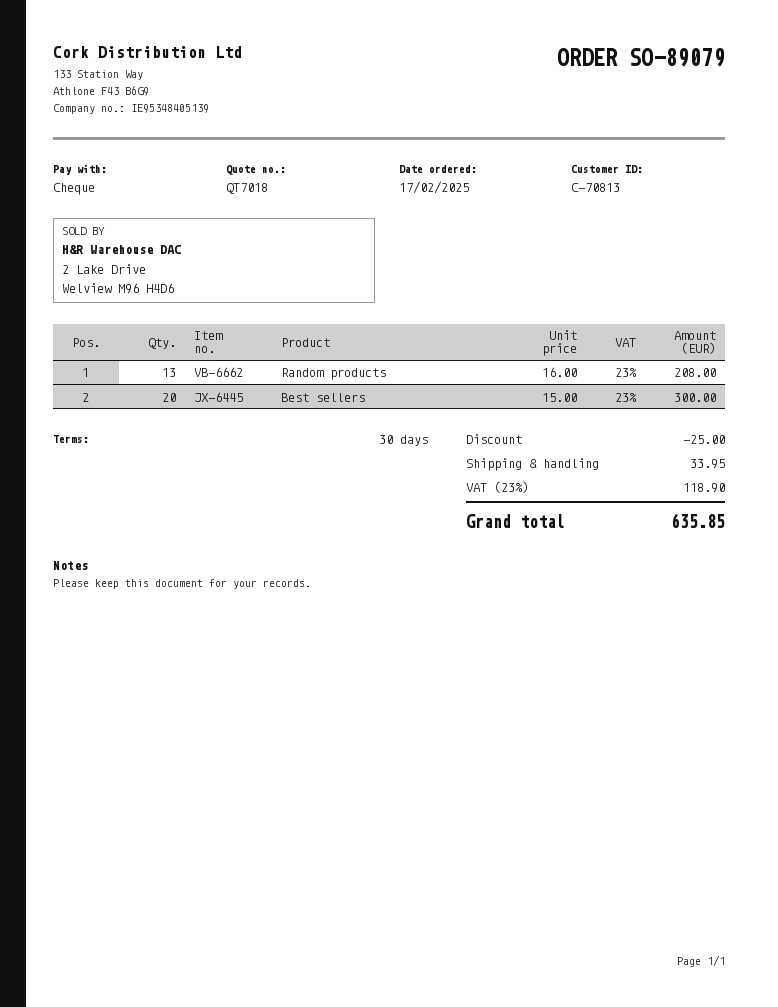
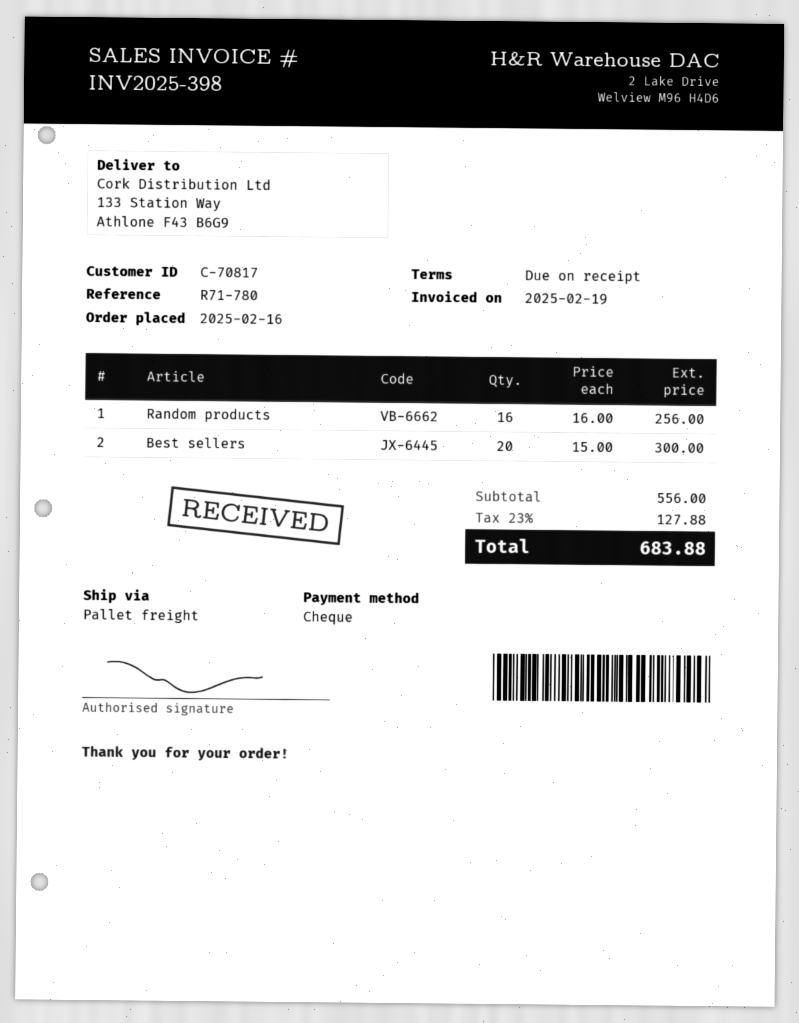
order date: 2025-02-17 -> 2025-02-16
payment terms: 30 days -> on receipt
customer number: C-70813 -> C-70817
Random products: 13 x 16.00 = 208.00 -> 16 x 16.00 = 256.00
discount: 25.00 -> none
shipping: 33.95 -> none
tax: 23% = 118.90 -> 23% = 127.88
total: 635.85 -> 683.88

